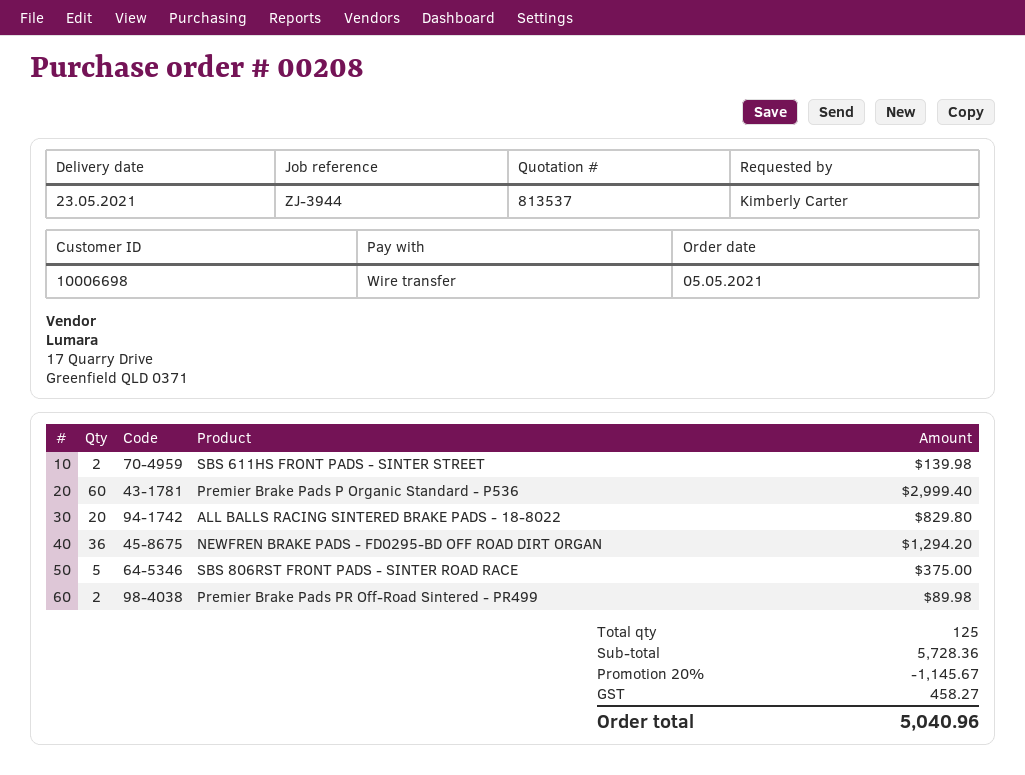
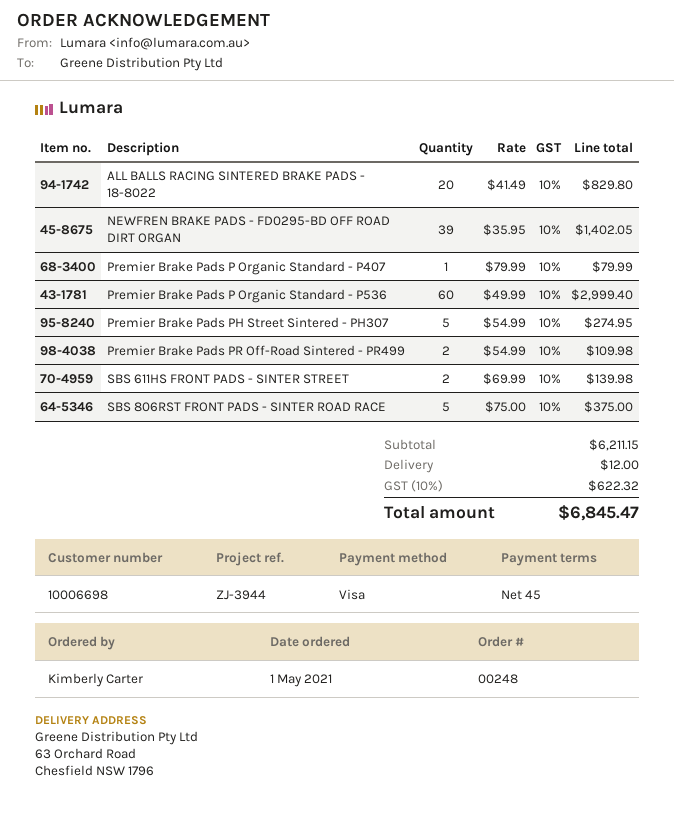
order number: 00208 -> 00248
order date: 2021-05-05 -> 2021-05-01
payment method: bank transfer -> Visa
NEWFREN BRAKE PADS - FD0295-BD OFF ROAD DIRT ORGAN: 36 for 1294.20 -> 39 for 1402.05
Premier Brake Pads PR Off-Road Sintered - PR499: 2 for 89.98 -> 2 for 109.98
Premier Brake Pads P Organic Standard - P407: none -> 1 for 79.99
Premier Brake Pads PH Street Sintered - PH307: none -> 5 for 274.95
subtotal: 5728.36 -> 6211.15
discount: 20% = 1145.67 -> none
shipping: none -> 12.00
tax: 458.27 -> 622.32
total: 5040.96 -> 6845.47

